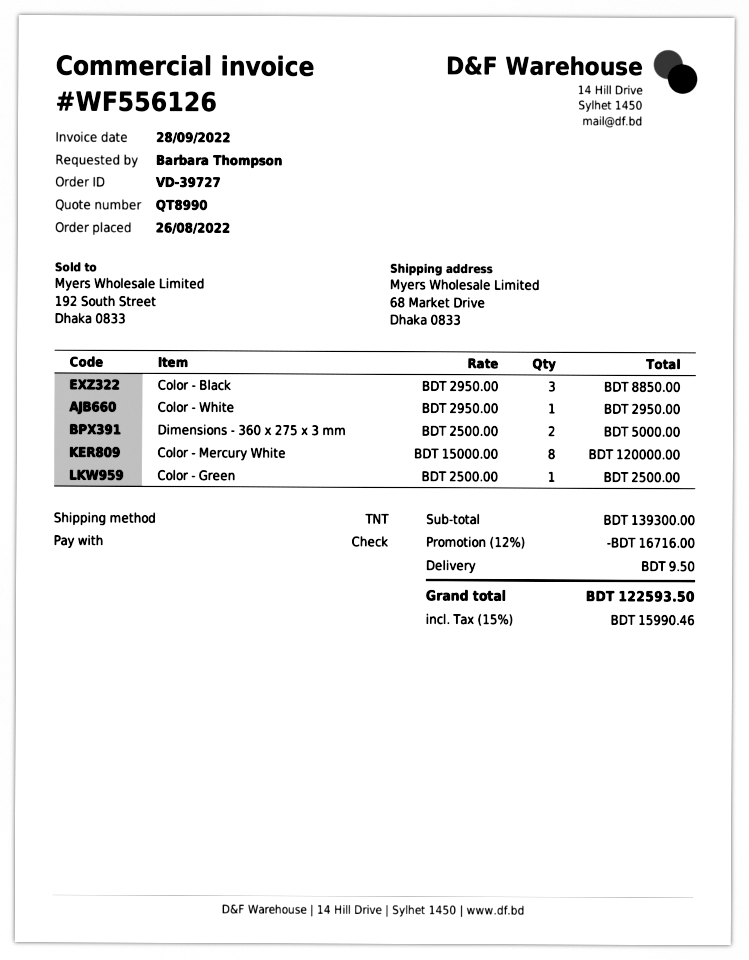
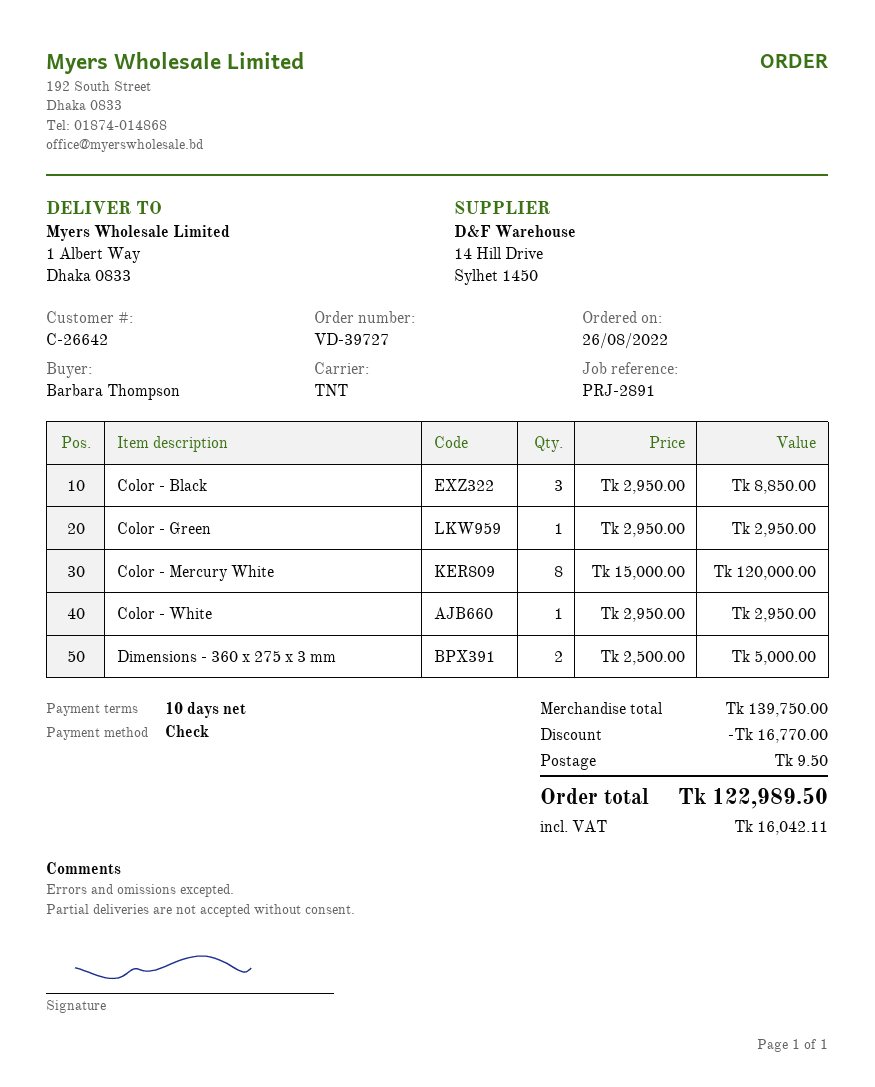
ship to: 68 Market Drive, Dhaka 0833 -> 1 Albert Way, Dhaka 0833
Color - Green: 1 x 2500.00 = 2500.00 -> 1 x 2950.00 = 2950.00
subtotal: 139300.00 -> 139750.00
discount: 16716.00 -> 16770.00
tax: 15990.46 -> 16042.11
total: 122593.50 -> 122989.50

